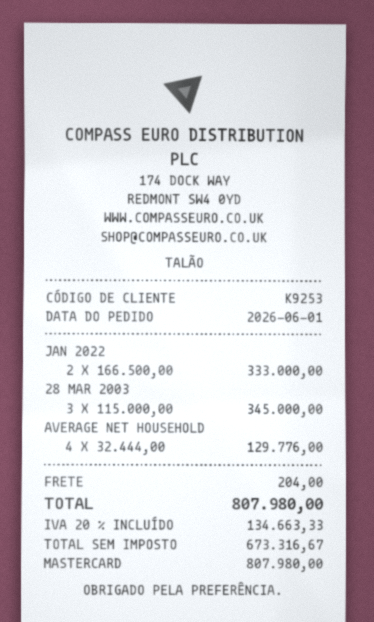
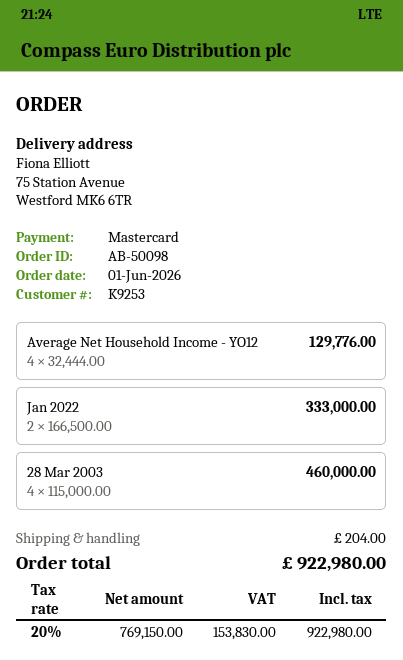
28 MAR 2003: 3 x 115000.00 = 345000.00 -> 4 x 115000.00 = 460000.00
net: 673316.67 -> 769150.00
tax: 20% = 134663.33 -> 20% = 153830.00
total: 807980.00 -> 922980.00

